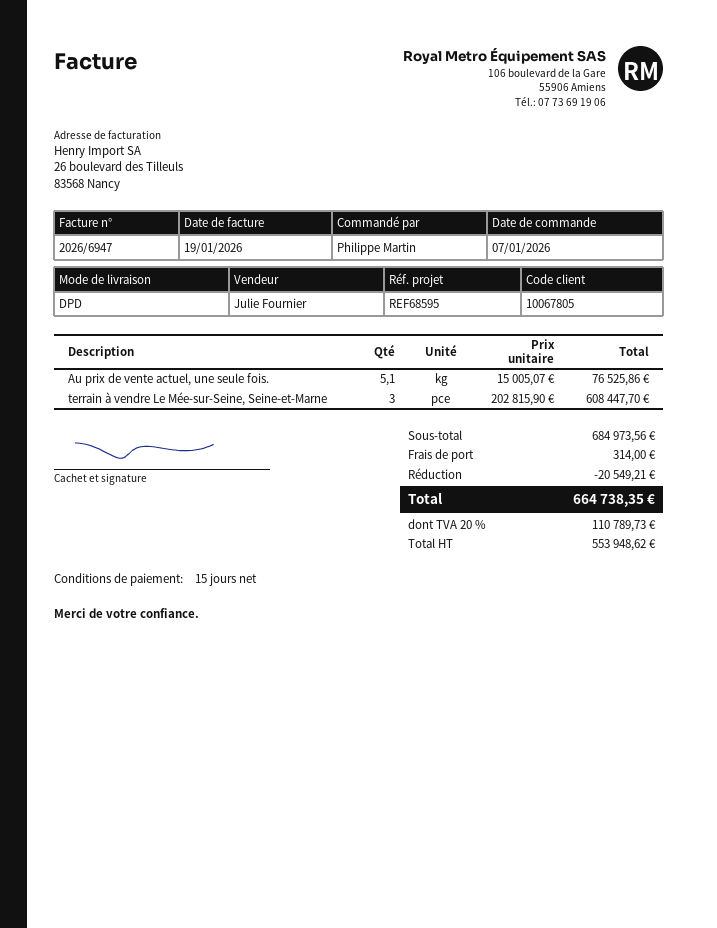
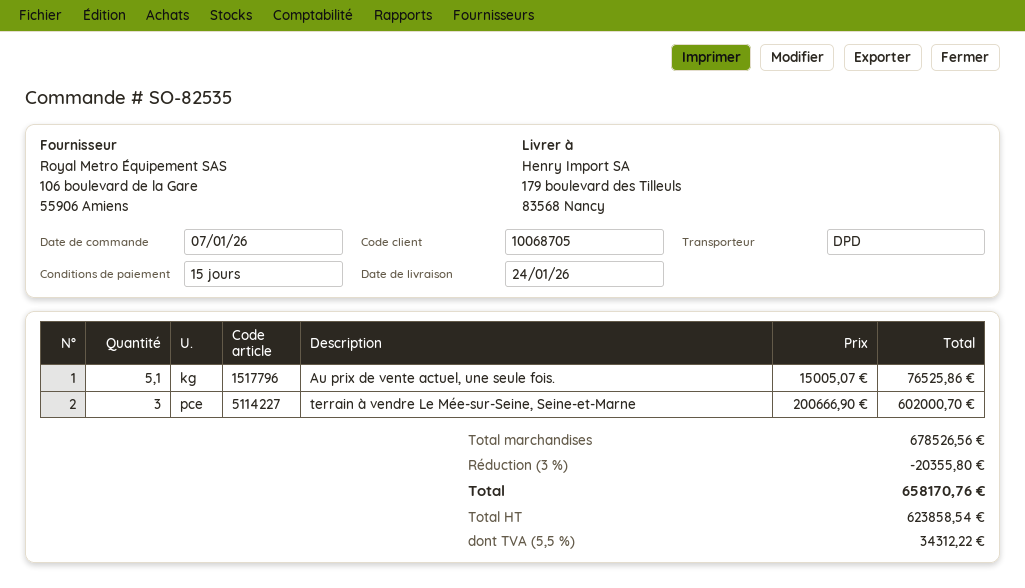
customer number: 10067805 -> 10068705
terrain à vendre Le Mée-sur-Seine, Seine-et-Marne: 3 x 202815.90 = 608447.70 -> 3 x 200666.90 = 602000.70
subtotal: 684973.56 -> 678526.56
discount: 20549.21 -> 20355.80
shipping: 314.00 -> none
net: 553948.62 -> 623858.54
tax: 20% = 110789.73 -> 5.5% = 34312.22
total: 664738.35 -> 658170.76

